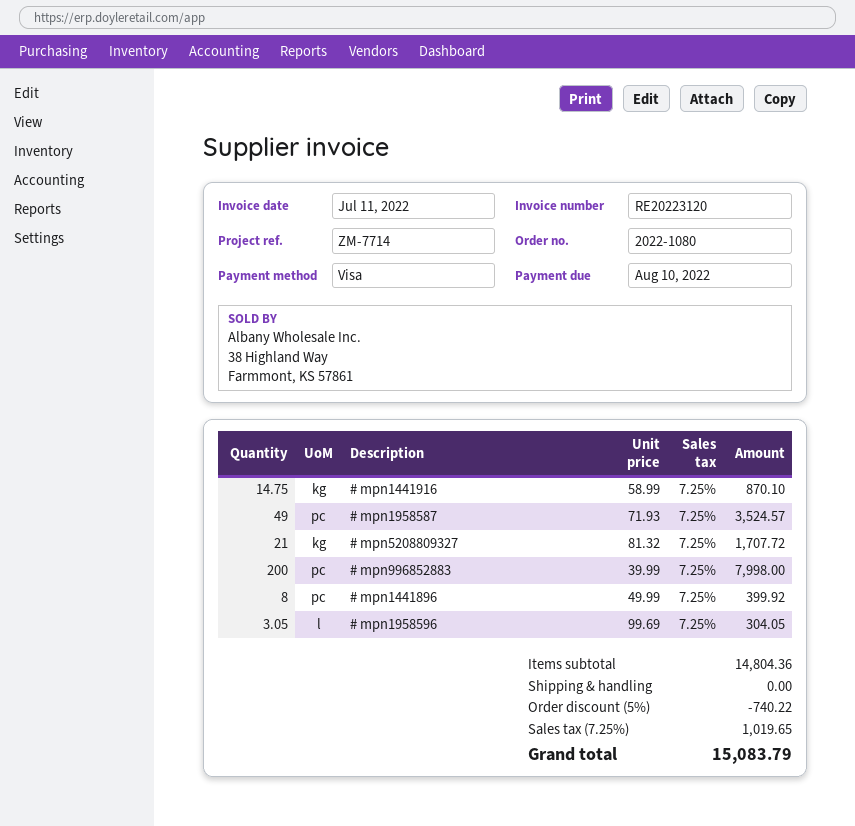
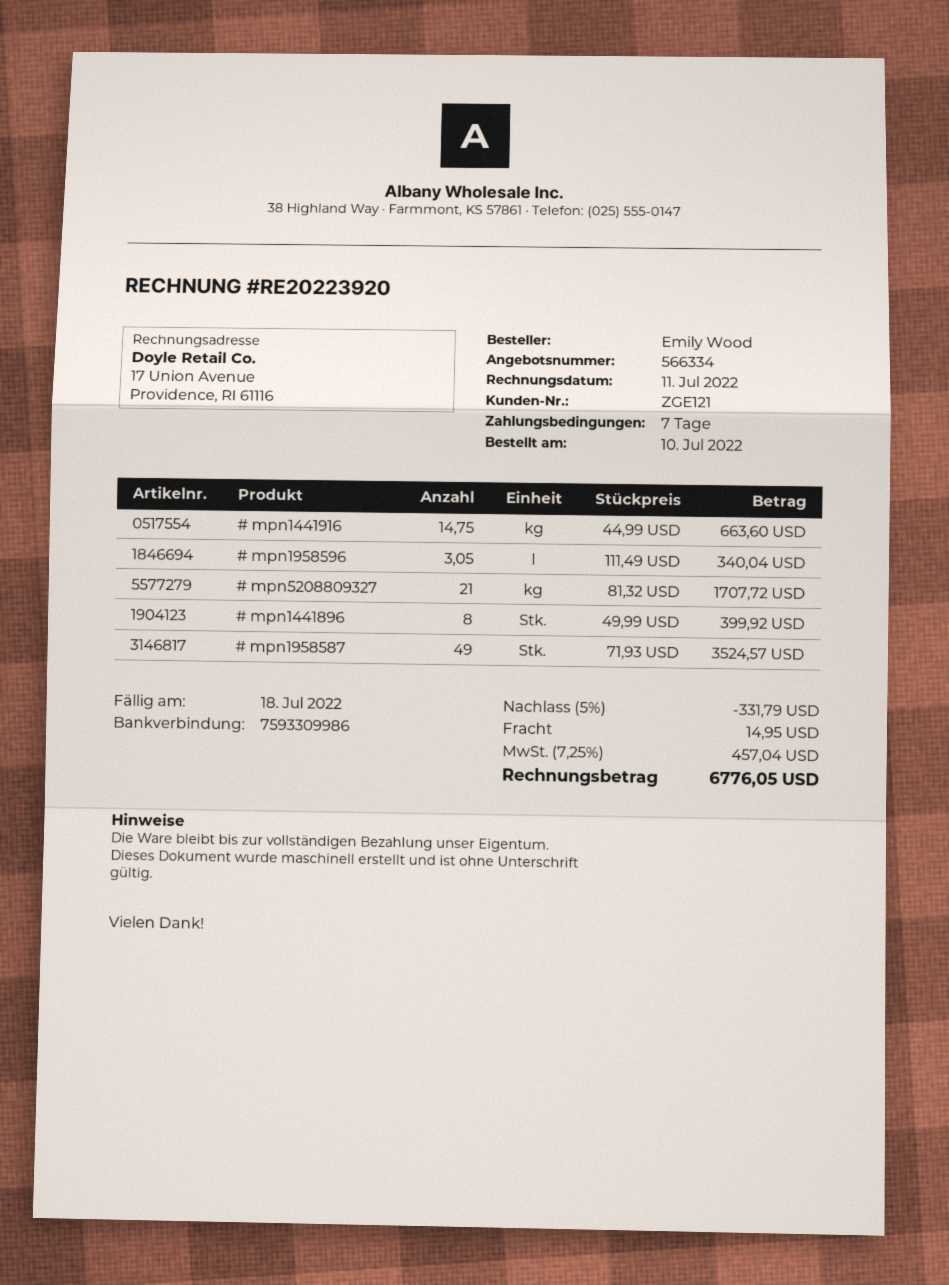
invoice number: RE20223120 -> RE20223920
due date: 2022-08-10 -> 2022-07-18
# mpn1441916: 14.75 x 58.99 = 870.10 -> 14.75 x 44.99 = 663.60
# mpn996852883: 200 x 39.99 = 7998.00 -> none
# mpn1958596: 3.05 x 99.69 = 304.05 -> 3.05 x 111.49 = 340.04
discount: 5% = 740.22 -> 5% = 331.79
shipping: 0.00 -> 14.95
tax: 7.25% = 1019.65 -> 7.25% = 457.04
total: 15083.79 -> 6776.05

